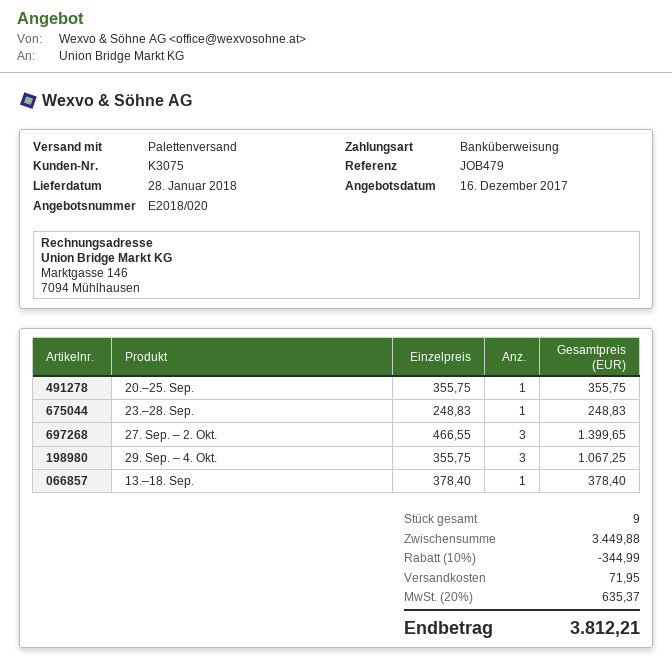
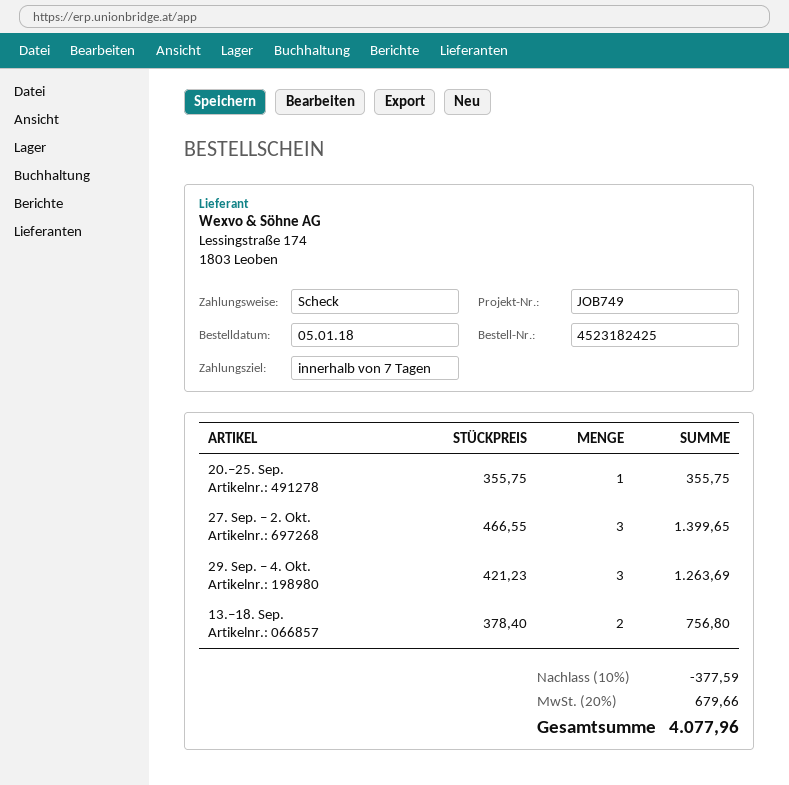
reference: JOB479 -> JOB749
payment method: bank transfer -> cheque
23.–28. Sep.: 1 x 248.83 = 248.83 -> none
29. Sep. – 4. Okt.: 3 x 355.75 = 1067.25 -> 3 x 421.23 = 1263.69
13.–18. Sep.: 1 x 378.40 = 378.40 -> 2 x 378.40 = 756.80
discount: 10% = 344.99 -> 10% = 377.59
shipping: 71.95 -> none
tax: 20% = 635.37 -> 20% = 679.66
total: 3812.21 -> 4077.96

